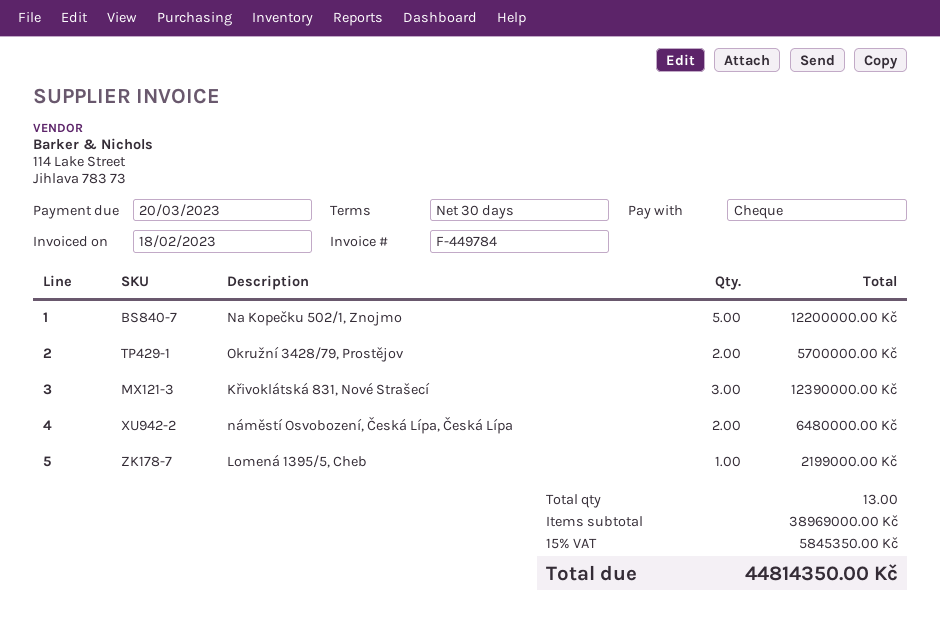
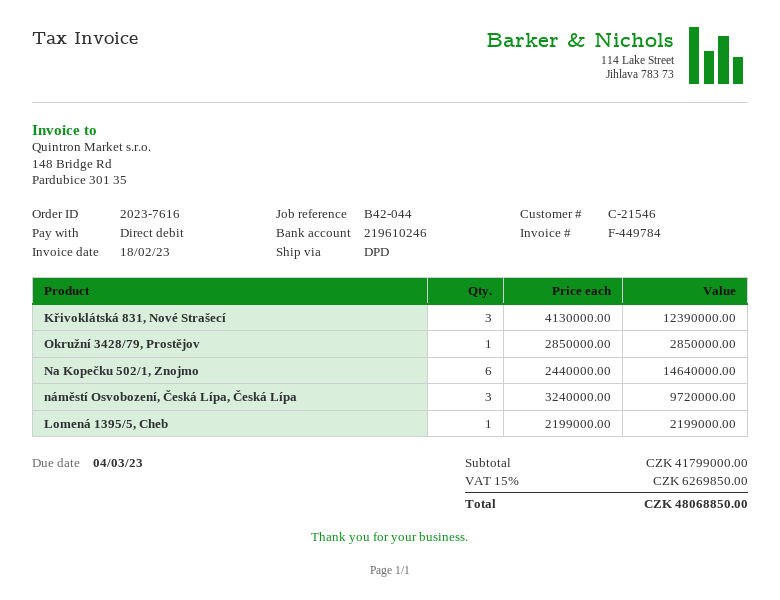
due date: 2023-03-20 -> 2023-03-04
payment method: cheque -> direct debit
Na Kopečku 502/1, Znojmo: 5 for 12200000.00 -> 6 for 14640000.00
Okružní 3428/79, Prostějov: 2 for 5700000.00 -> 1 for 2850000.00
náměstí Osvobození, Česká Lípa, Česká Lípa: 2 for 6480000.00 -> 3 for 9720000.00
subtotal: 38969000.00 -> 41799000.00
tax: 15% = 5845350.00 -> 15% = 6269850.00
total: 44814350.00 -> 48068850.00

